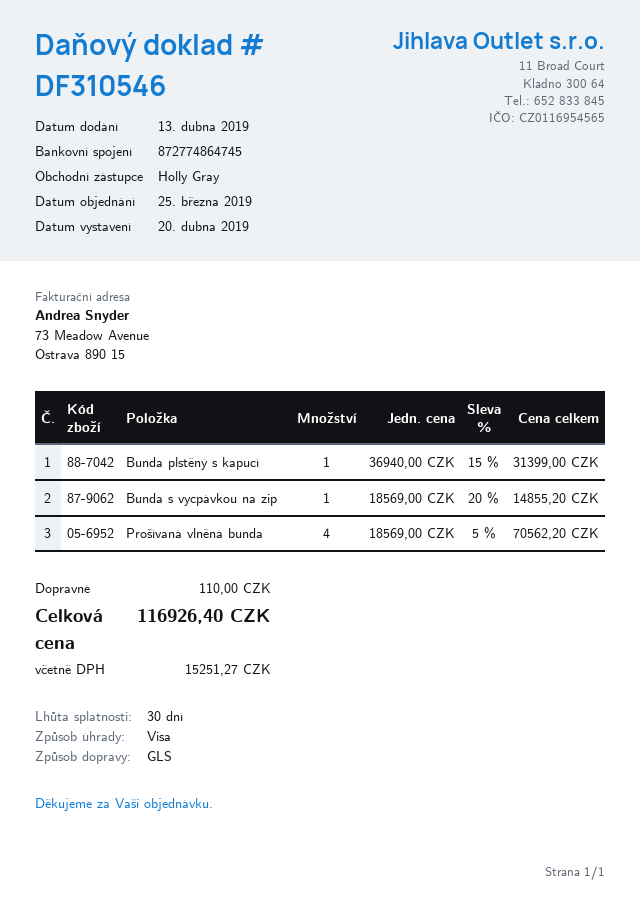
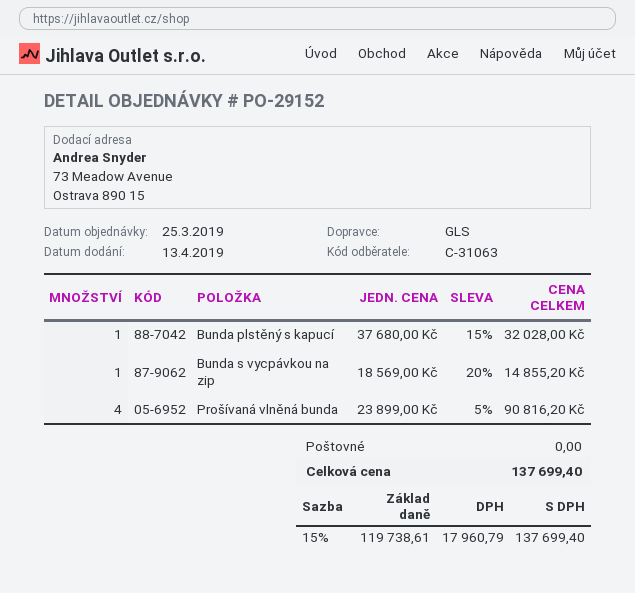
Bunda plstěný s kapucí: 1 x 36940.00 - 15% = 31399.00 -> 1 x 37680.00 - 15% = 32028.00
Prošívaná vlněná bunda: 4 x 18569.00 - 5% = 70562.20 -> 4 x 23899.00 - 5% = 90816.20
shipping: 110.00 -> 0.00
tax: 15251.27 -> 17960.79
total: 116926.40 -> 137699.40

